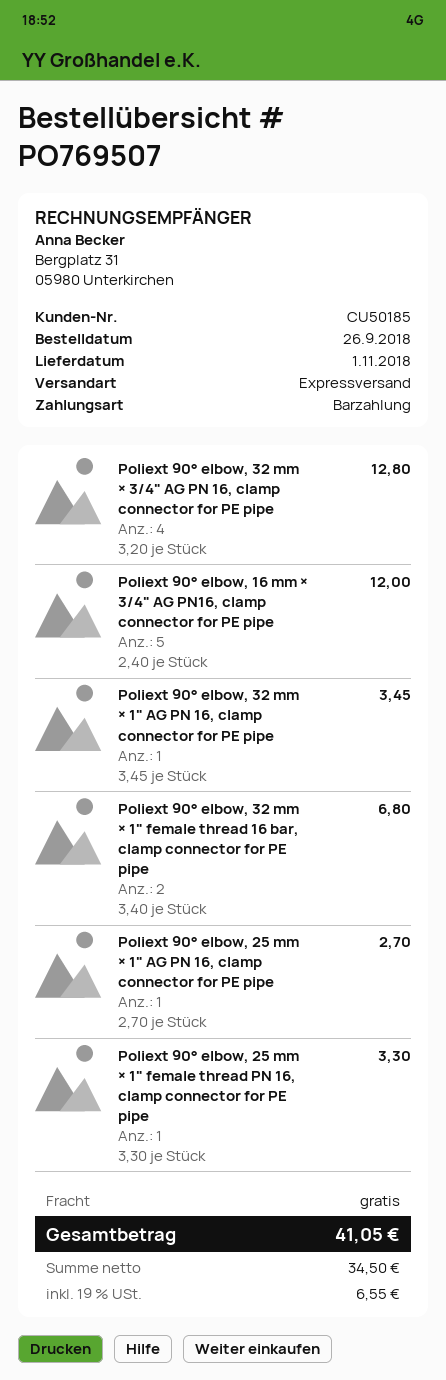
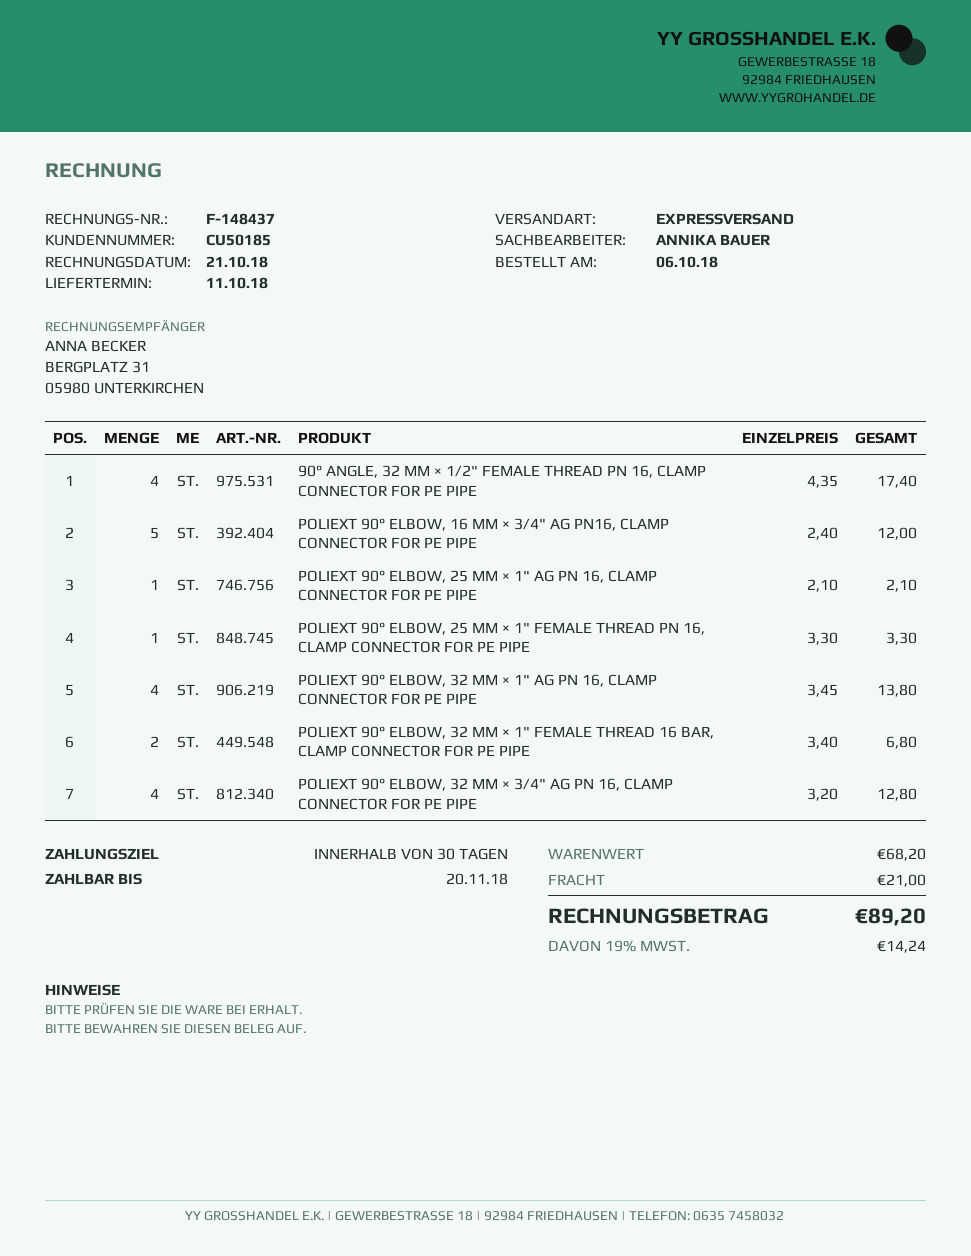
order date: 2018-09-26 -> 2018-10-06
delivery date: 2018-11-01 -> 2018-10-11
Poliext 90° elbow, 32 mm × 1" AG PN 16, clamp connector for PE pipe: 1 x 3.45 = 3.45 -> 4 x 3.45 = 13.80
Poliext 90° elbow, 25 mm × 1" AG PN 16, clamp connector for PE pipe: 1 x 2.70 = 2.70 -> 1 x 2.10 = 2.10
90° ANGLE, 32 MM × 1/2" FEMALE THREAD PN 16, CLAMP CONNECTOR FOR PE PIPE: none -> 4 x 4.35 = 17.40
shipping: 0.00 -> 21.00
tax: 19% = 6.55 -> 19% = 14.24
total: 41.05 -> 89.20

